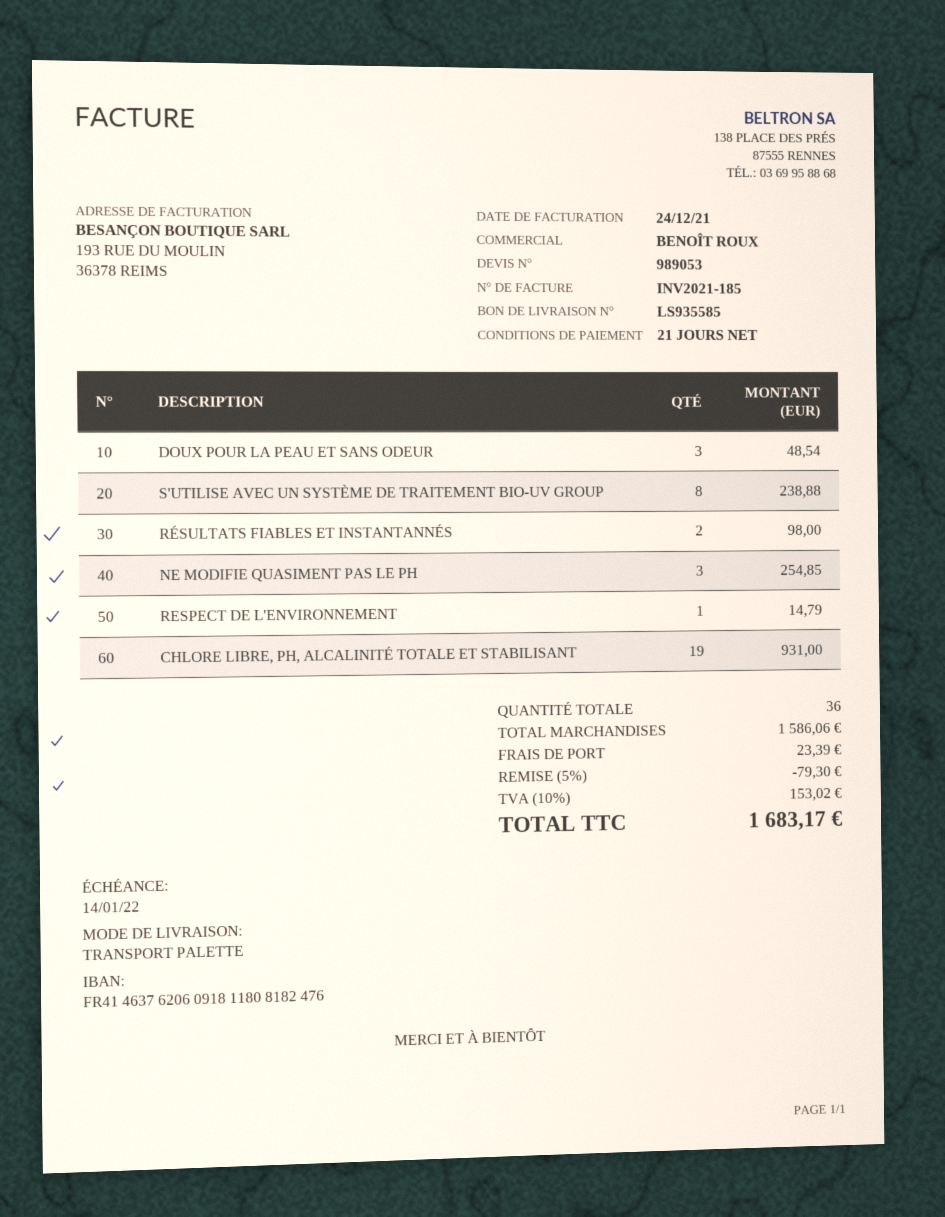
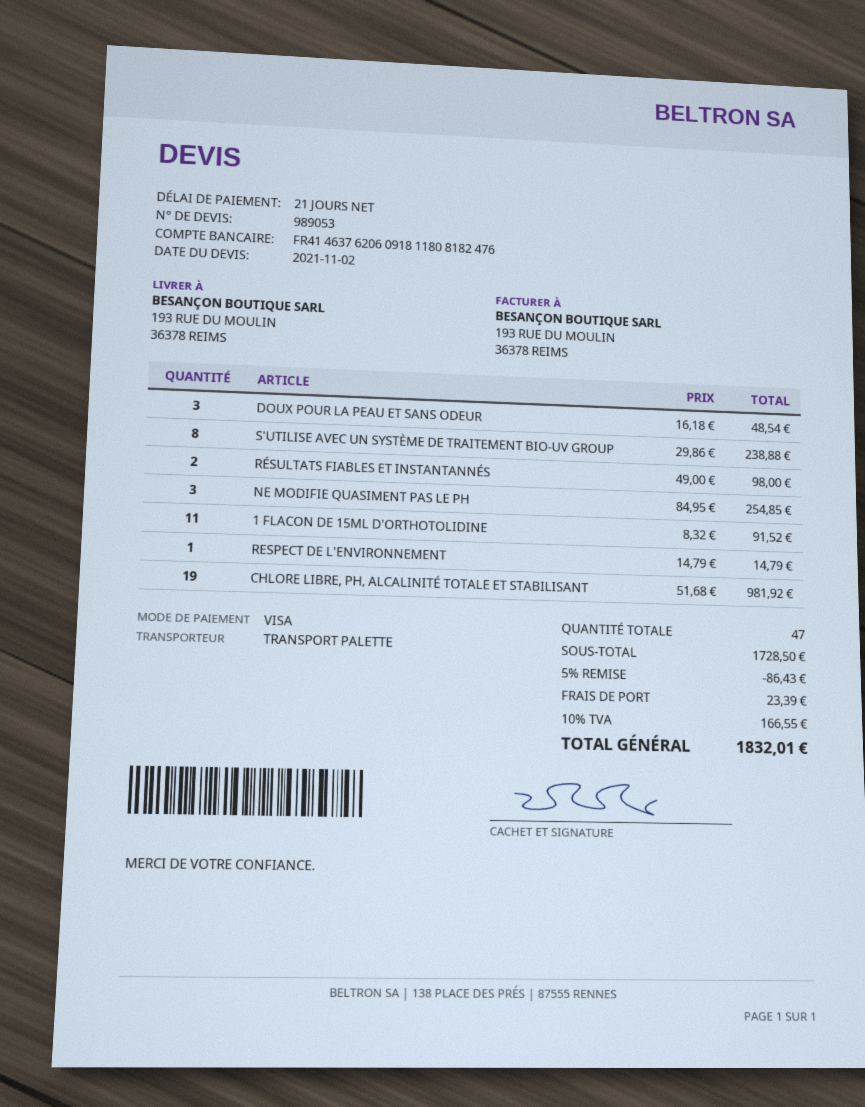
CHLORE LIBRE, PH, ALCALINITÉ TOTALE ET STABILISANT: 19 for 931.00 -> 19 for 981.92
1 FLACON DE 15ML D'ORTHOTOLIDINE: none -> 11 for 91.52
total quantity: 36 -> 47
subtotal: 1586.06 -> 1728.50
discount: 5% = 79.30 -> 5% = 86.43
tax: 10% = 153.02 -> 10% = 166.55
total: 1683.17 -> 1832.01

